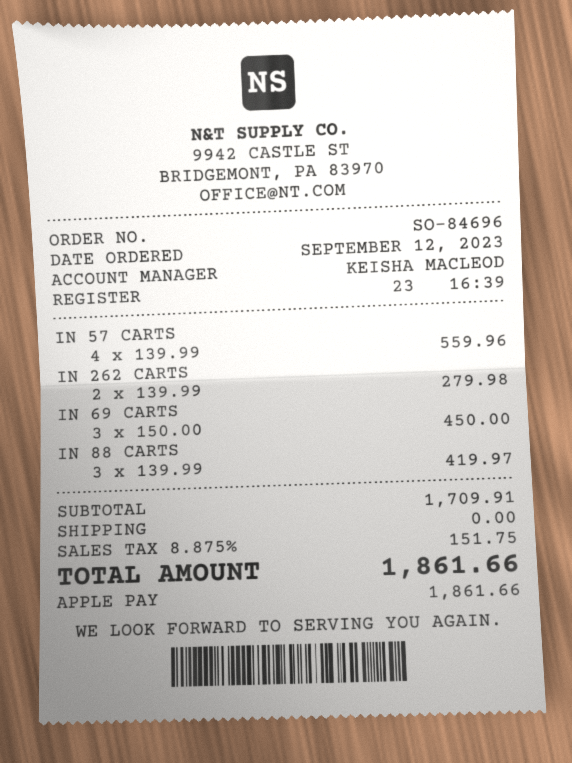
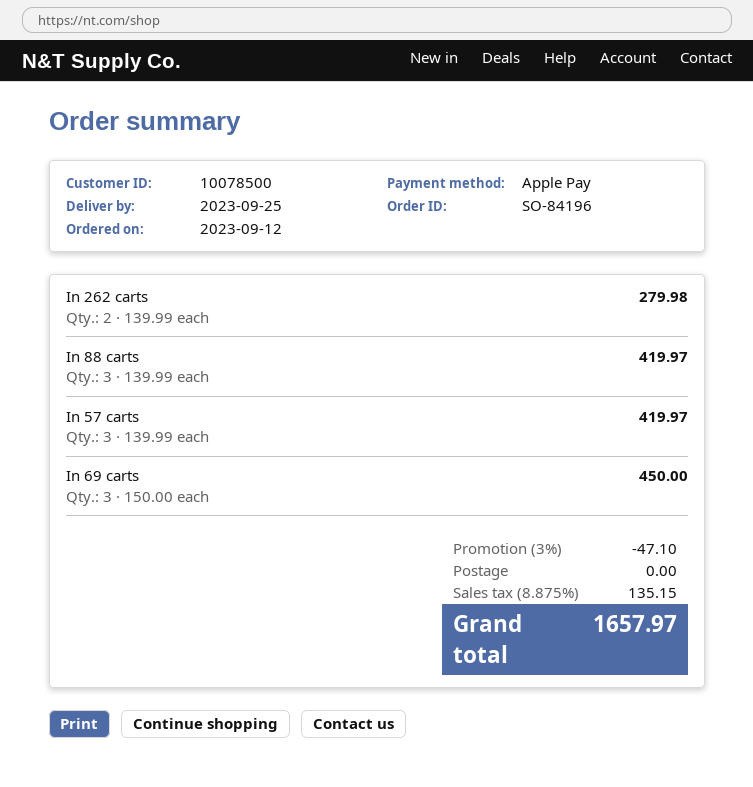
order number: SO-84696 -> SO-84196
IN 57 CARTS: 4 x 139.99 = 559.96 -> 3 x 139.99 = 419.97
discount: none -> 3% = 47.10
tax: 8.875% = 151.75 -> 8.875% = 135.15
total: 1861.66 -> 1657.97

